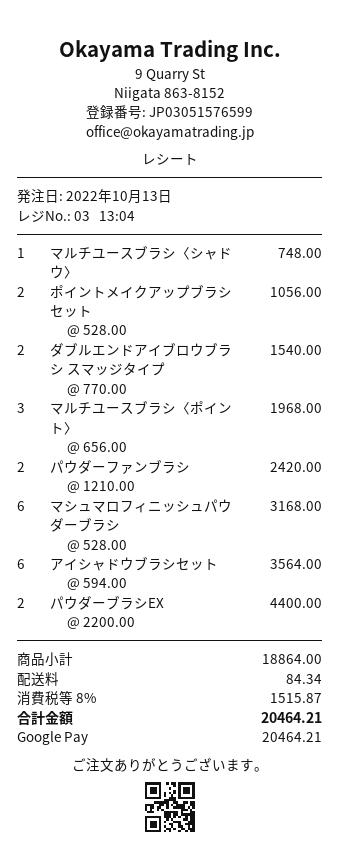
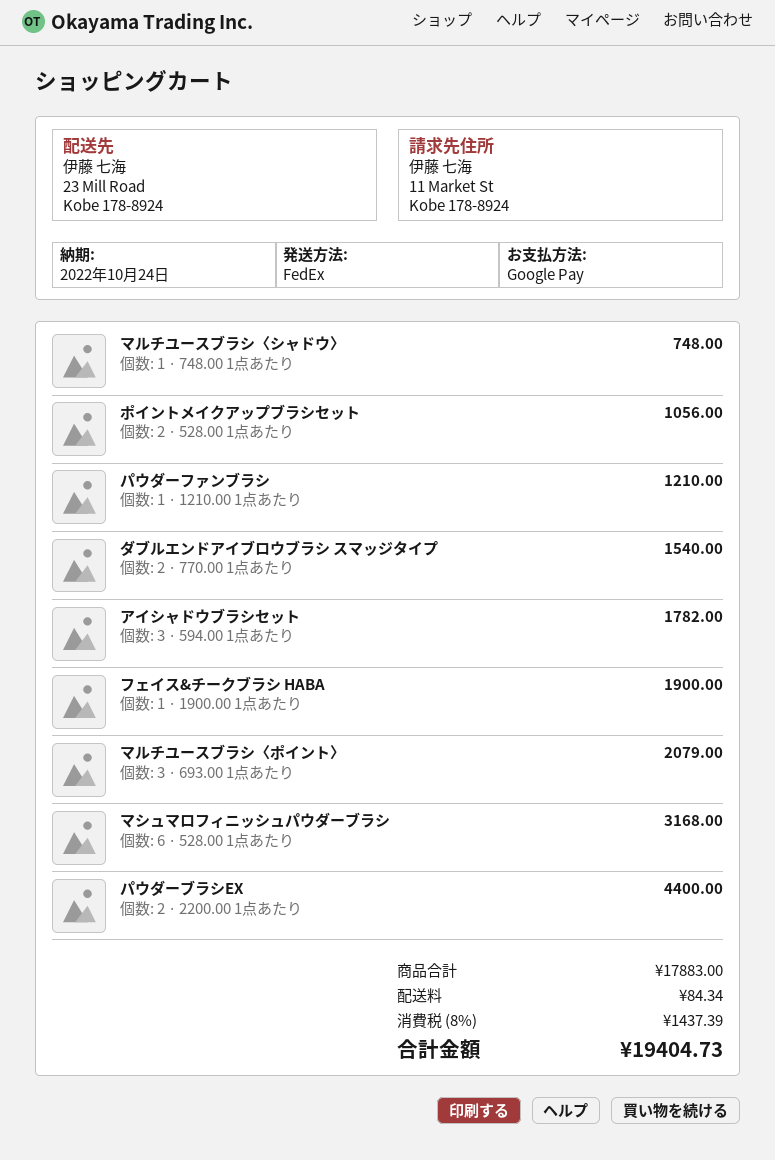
マルチユースブラシ〈ポイント〉: 3 x 656.00 = 1968.00 -> 3 x 693.00 = 2079.00
パウダーファンブラシ: 2 x 1210.00 = 2420.00 -> 1 x 1210.00 = 1210.00
アイシャドウブラシセット: 6 x 594.00 = 3564.00 -> 3 x 594.00 = 1782.00
フェイス&チークブラシ HABA: none -> 1 x 1900.00 = 1900.00
subtotal: 18864.00 -> 17883.00
tax: 8% = 1515.87 -> 8% = 1437.39
total: 20464.21 -> 19404.73

